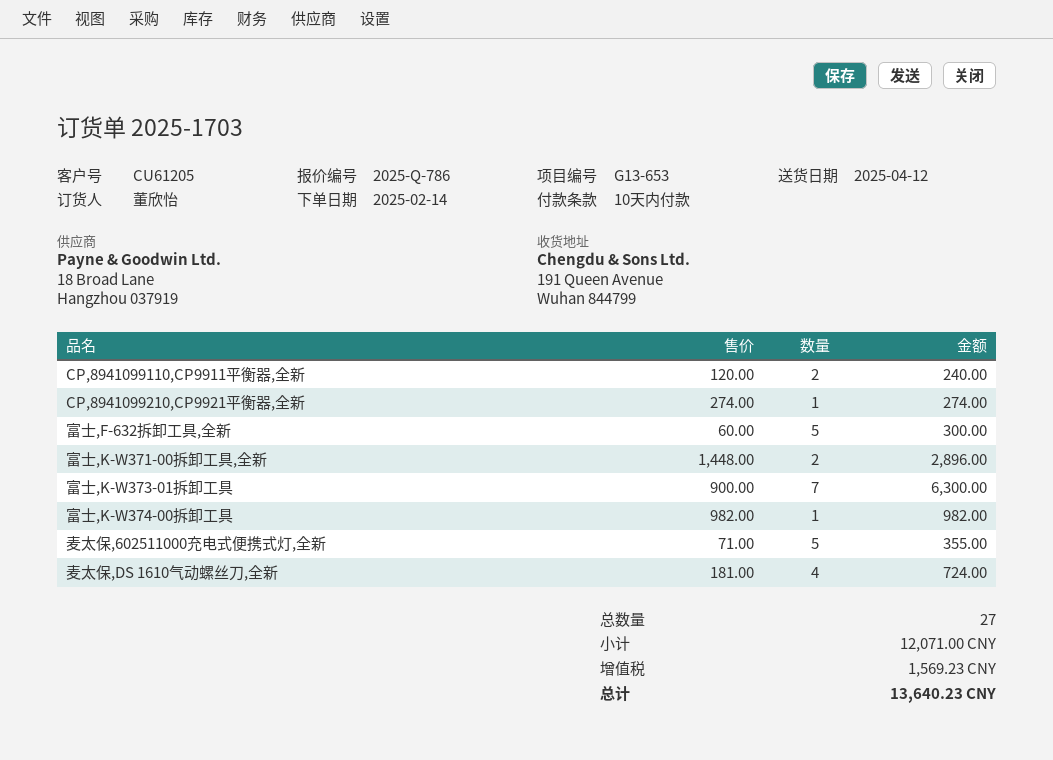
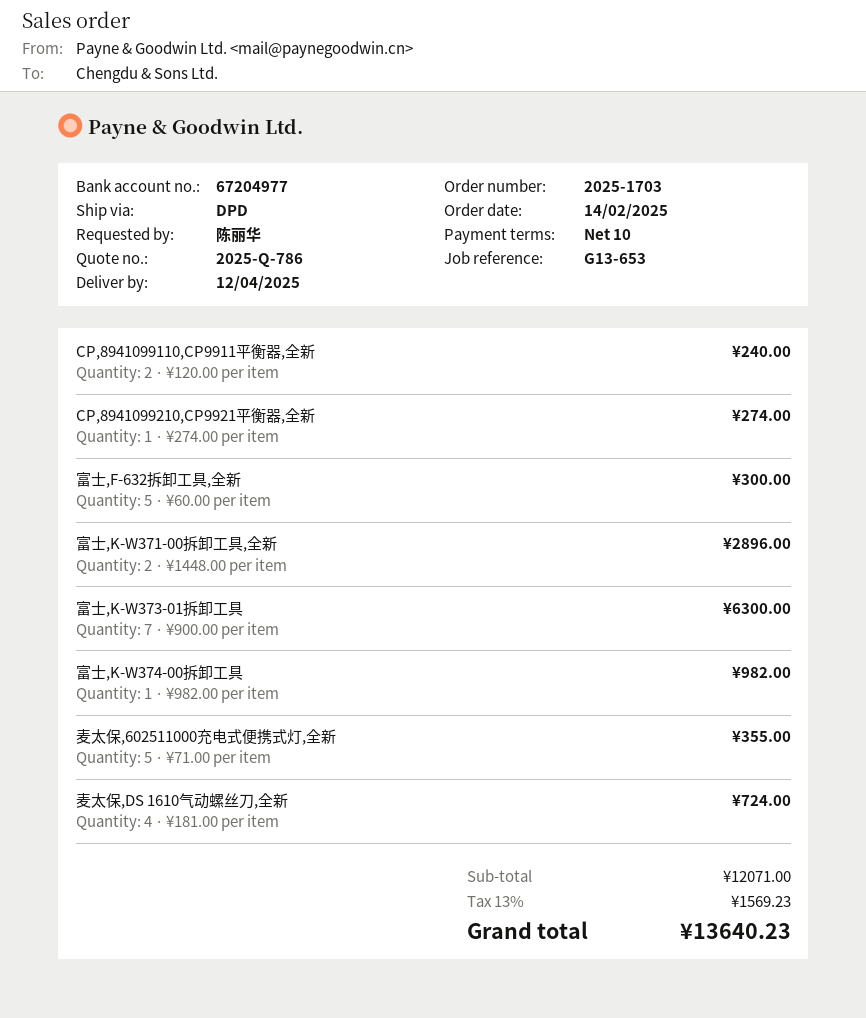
ordered by: 董欣怡 -> 陈丽华

